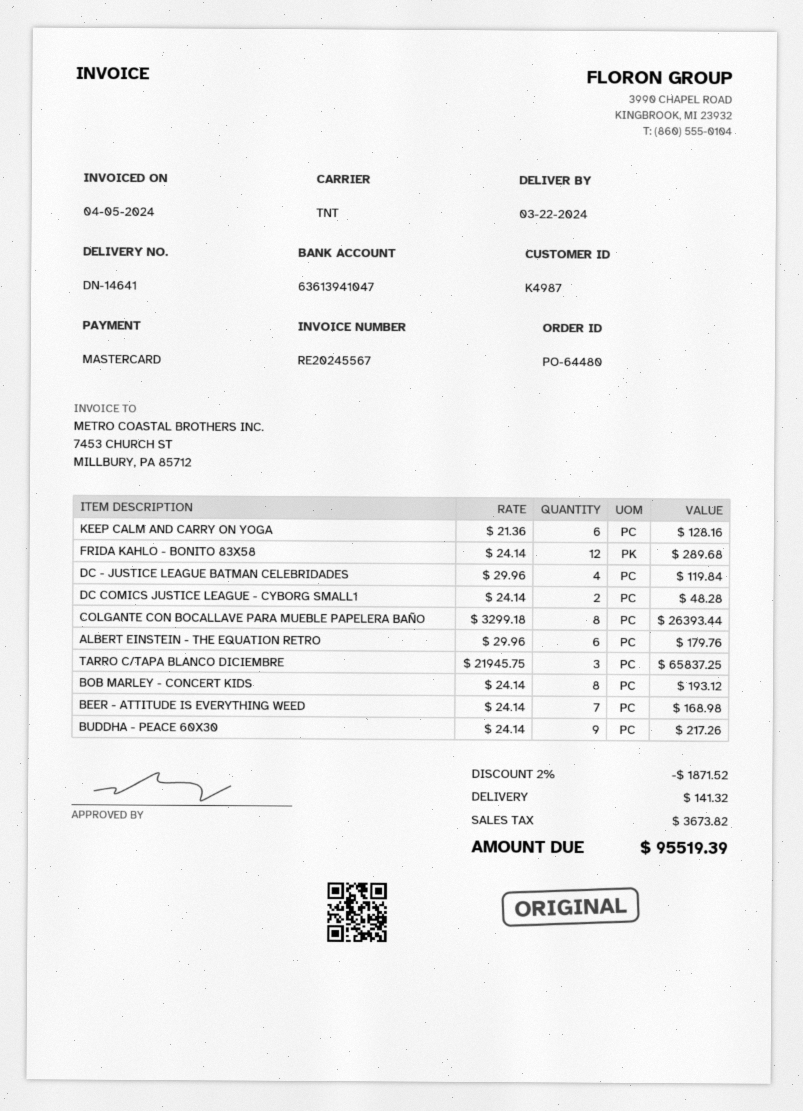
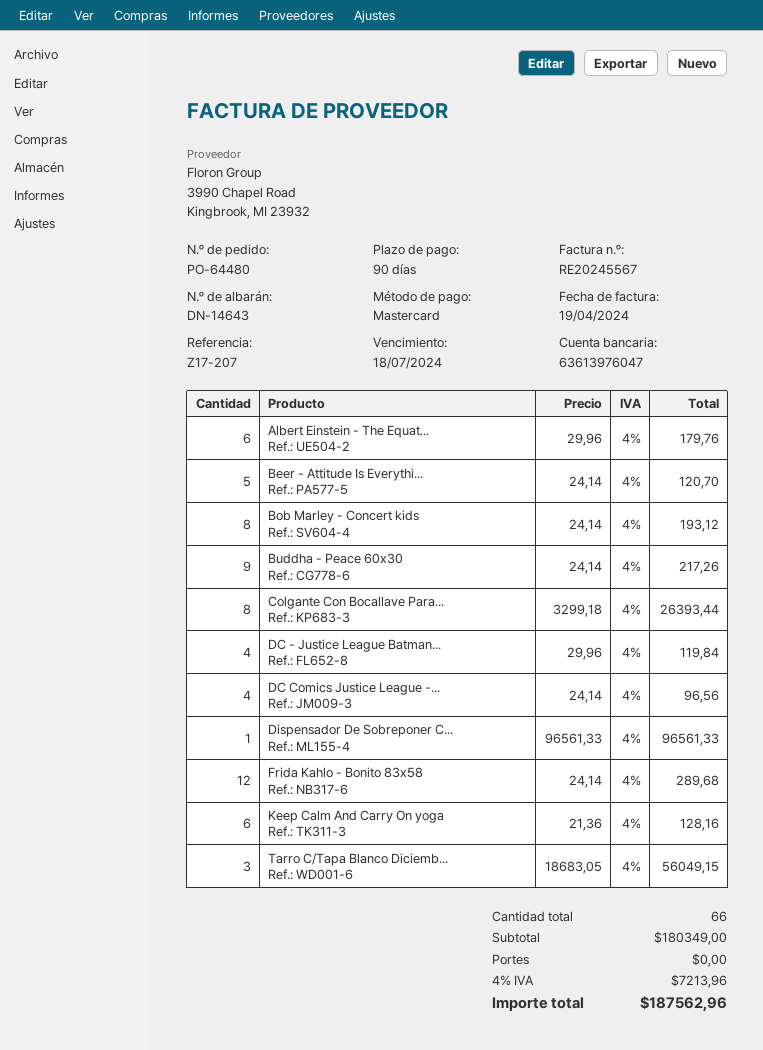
delivery note number: DN-14641 -> DN-14643
invoice date: 2024-04-05 -> 2024-04-19
bank account: 63613941047 -> 63613976047
DC COMICS JUSTICE LEAGUE - CYBORG SMALL1: 2 x 24.14 = 48.28 -> 4 x 24.14 = 96.56
TARRO C/TAPA BLANCO DICIEMBRE: 3 x 21945.75 = 65837.25 -> 3 x 18683.05 = 56049.15
BEER - ATTITUDE IS EVERYTHING WEED: 7 x 24.14 = 168.98 -> 5 x 24.14 = 120.70
Dispensador De Sobreponer C...: none -> 1 x 96561.33 = 96561.33
discount: 2% = 1871.52 -> none
shipping: 141.32 -> 0.00
tax: 3673.82 -> 7213.96
total: 95519.39 -> 187562.96

